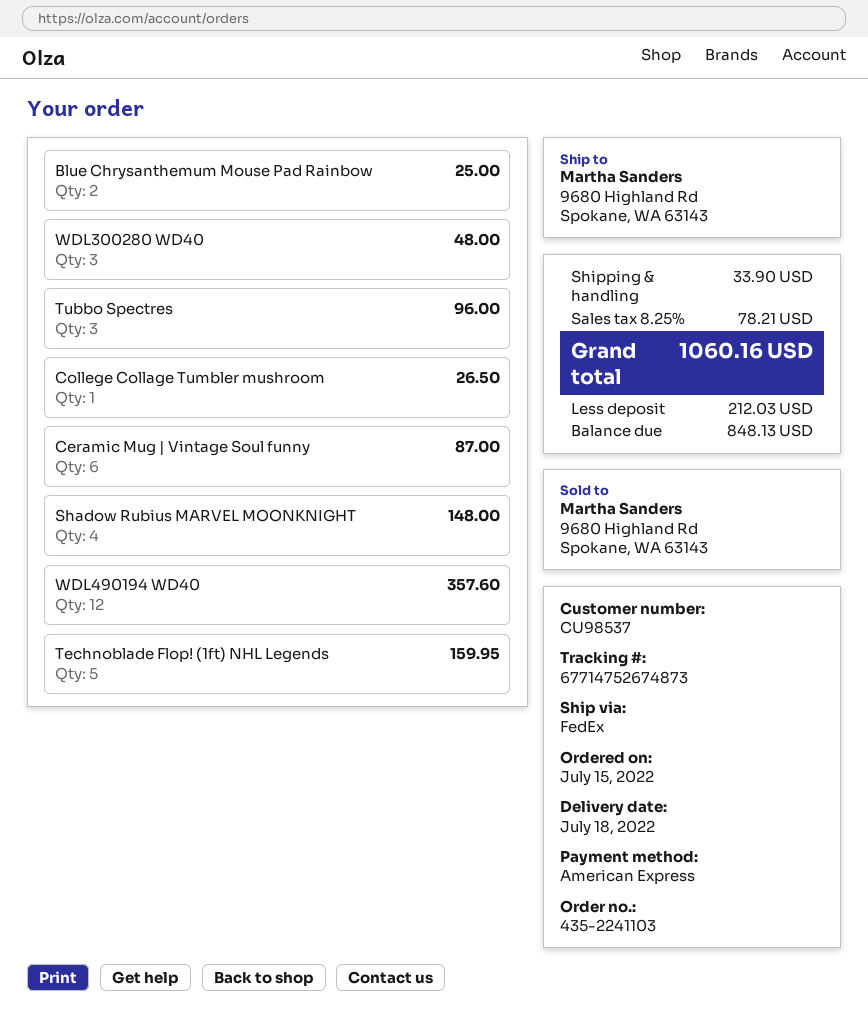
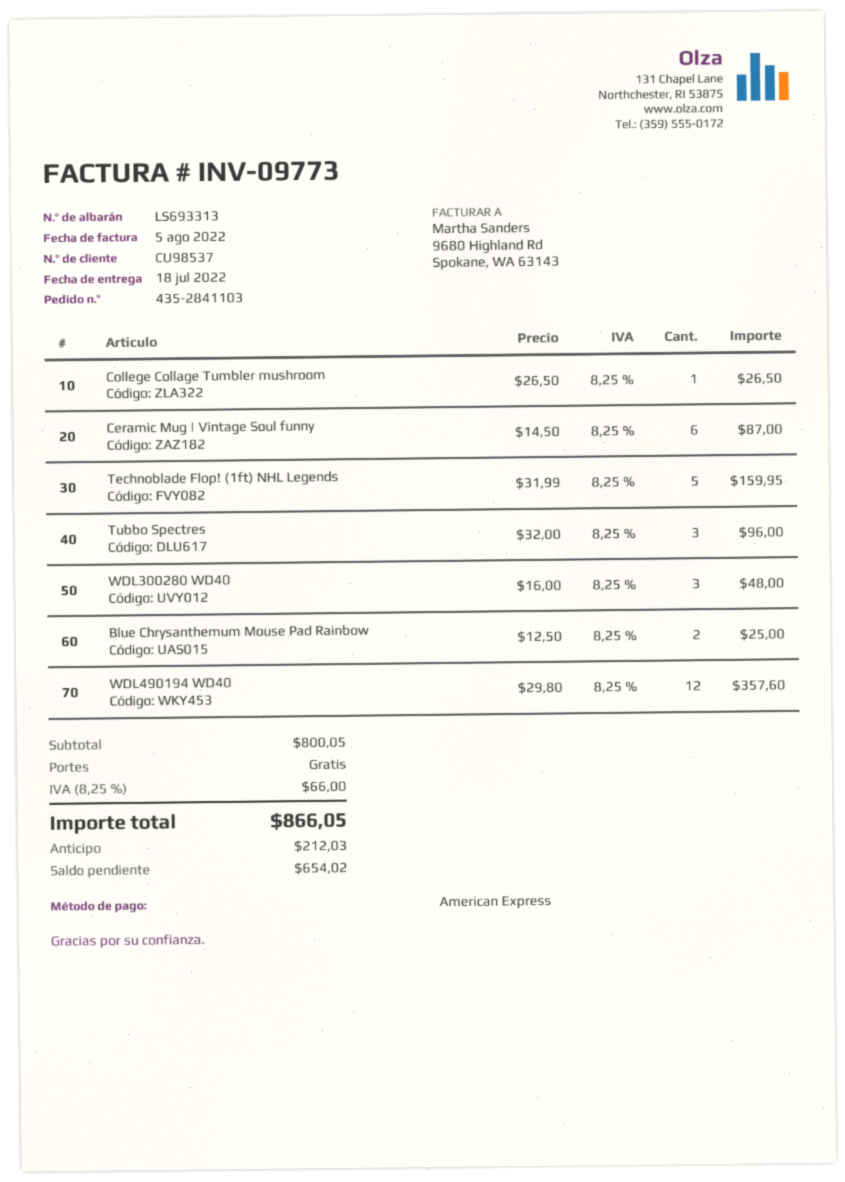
order number: 435-2241103 -> 435-2841103
Shadow Rubius MARVEL MOONKNIGHT: 4 for 148.00 -> none
shipping: 33.90 -> 0.00
tax: 8.25% = 78.21 -> 8.25% = 66.00
total: 1060.16 -> 866.05
balance: 848.13 -> 654.02

